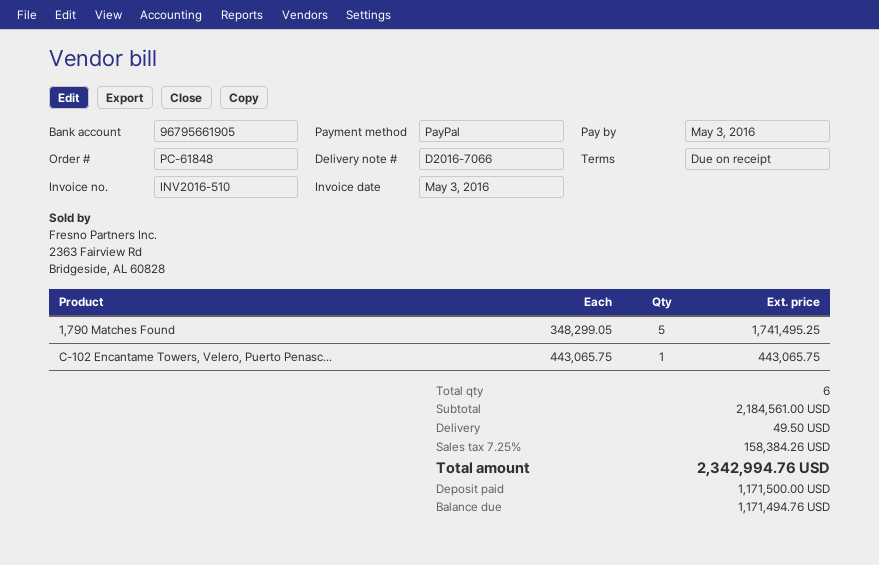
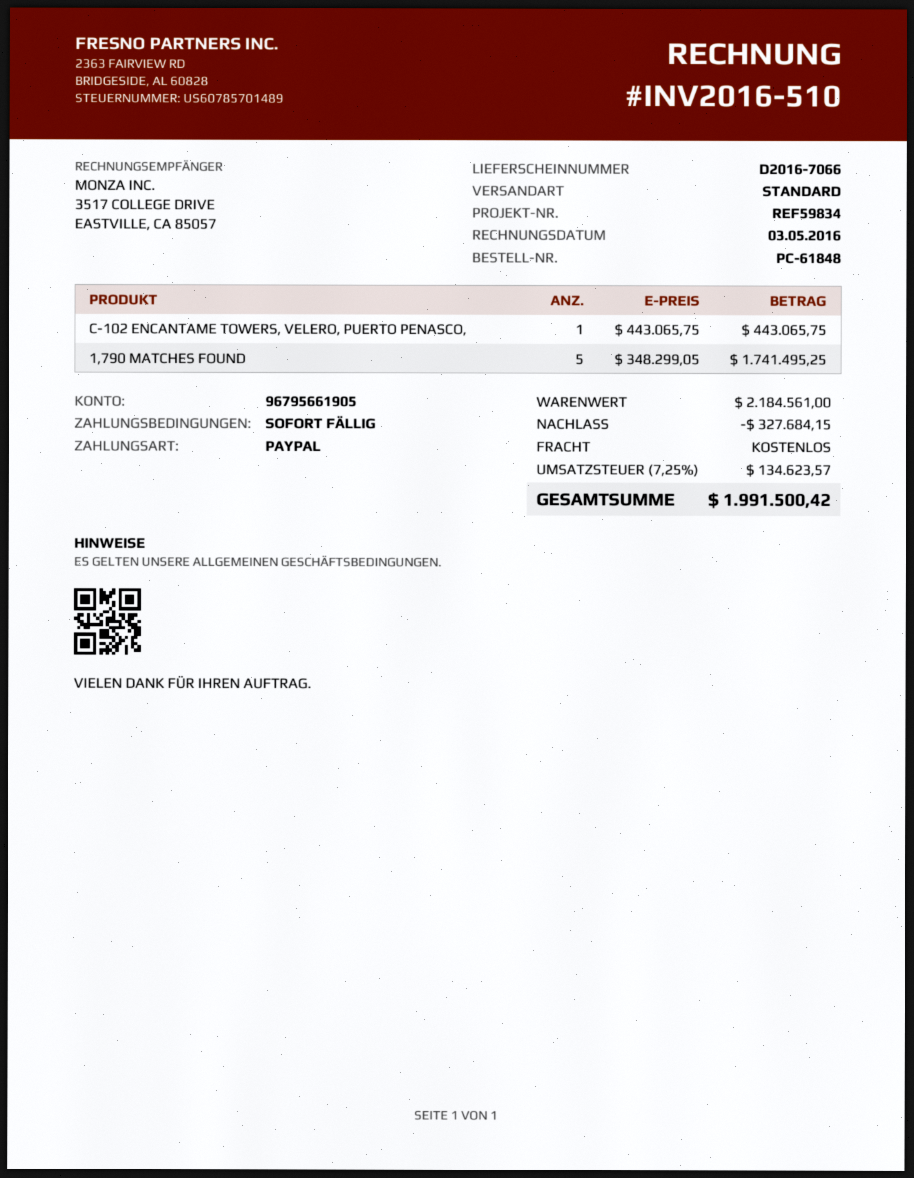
discount: none -> 327684.15
shipping: 49.50 -> 0.00
tax: 7.25% = 158384.26 -> 7.25% = 134623.57
total: 2342994.76 -> 1991500.42

